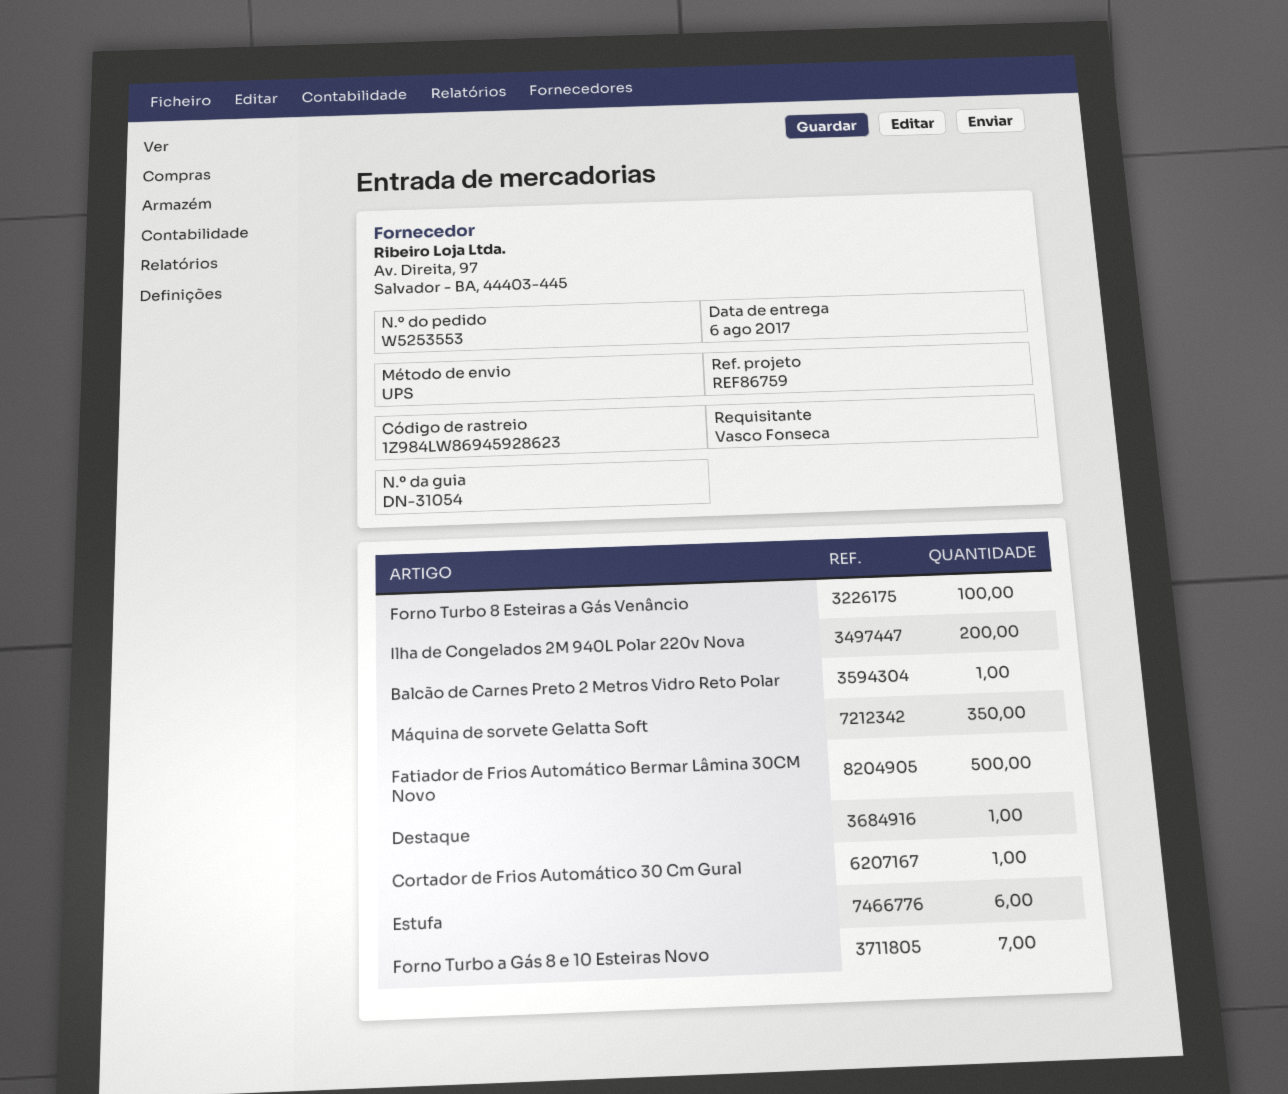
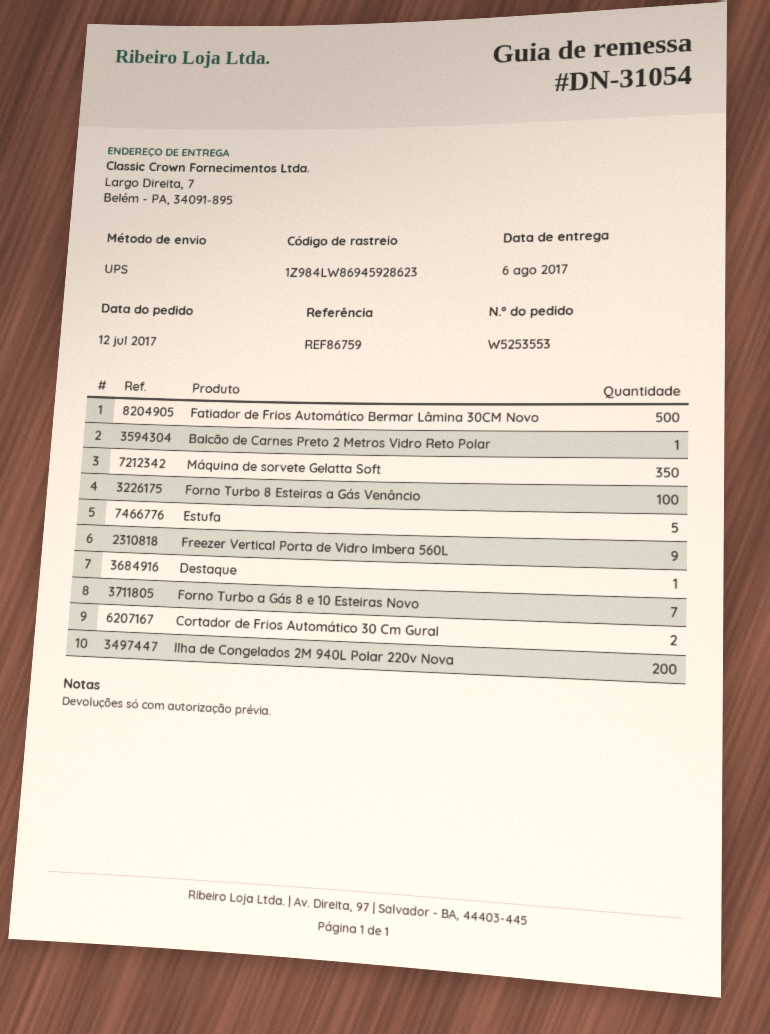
Cortador de Frios Automático 30 Cm Gural: 1 -> 2
Estufa: 6 -> 5
Freezer Vertical Porta de Vidro Imbera 560L: none -> 9

